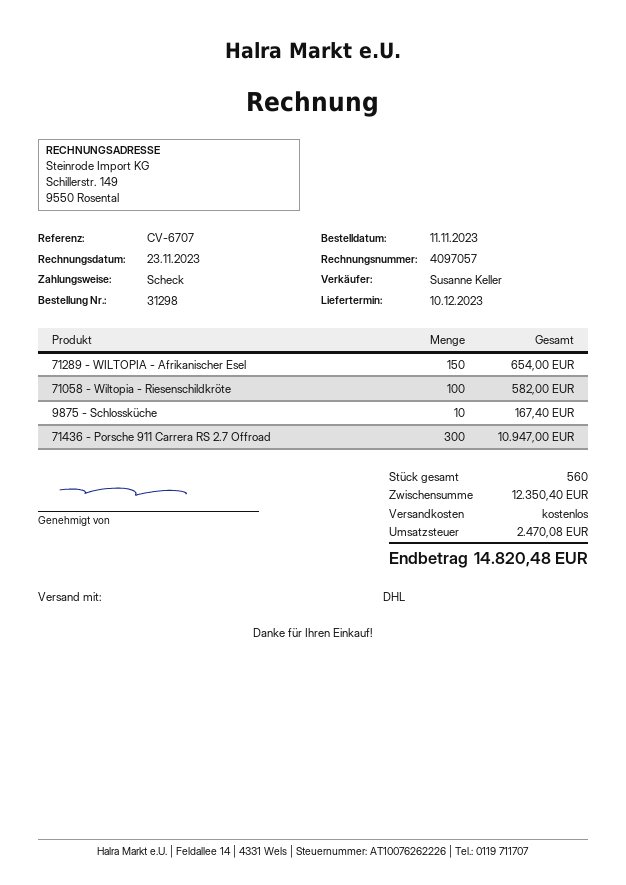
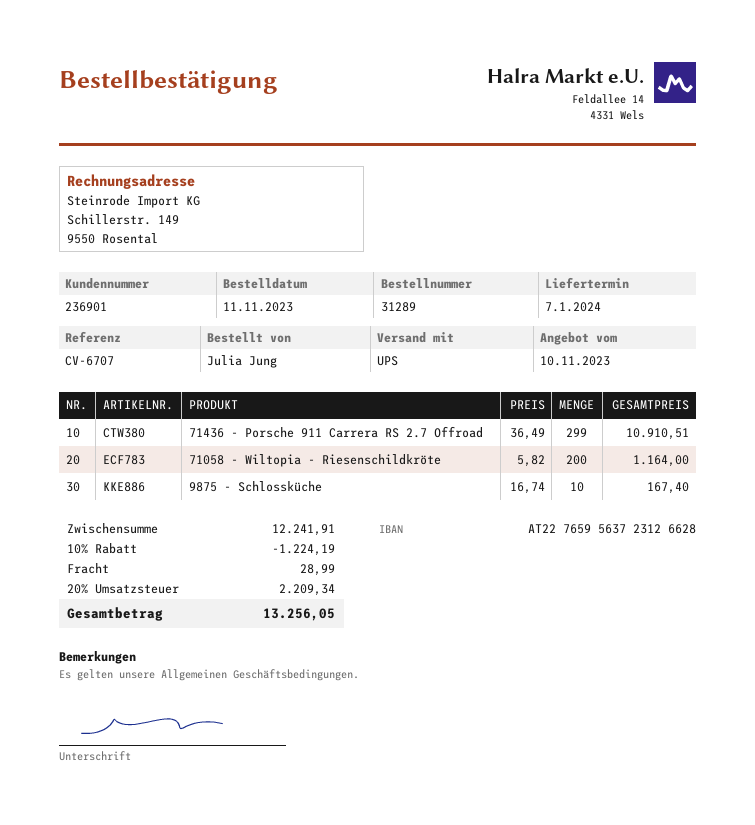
order number: 31298 -> 31289
delivery date: 2023-12-10 -> 2024-01-07
shipping method: DHL -> UPS
71289 - WILTOPIA - Afrikanischer Esel: 150 for 654.00 -> none
71058 - Wiltopia - Riesenschildkröte: 100 for 582.00 -> 200 for 1164.00
71436 - Porsche 911 Carrera RS 2.7 Offroad: 300 for 10947.00 -> 299 for 10910.51
subtotal: 12350.40 -> 12241.91
discount: none -> 10% = 1224.19
shipping: 0.00 -> 28.99
tax: 2470.08 -> 2209.34
total: 14820.48 -> 13256.05

